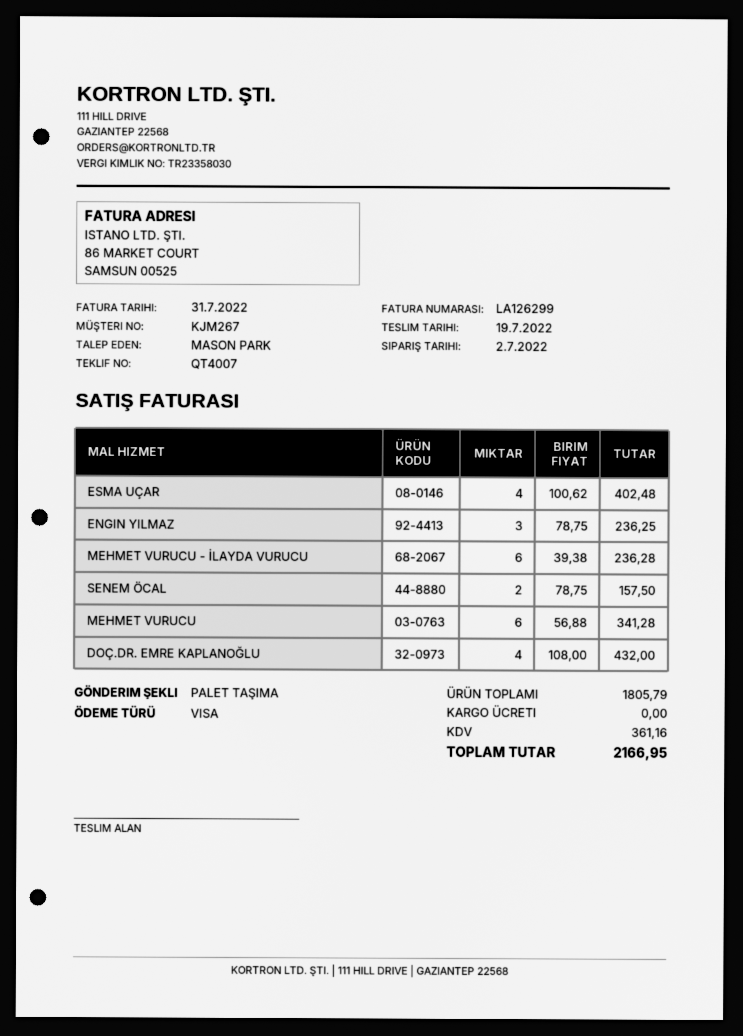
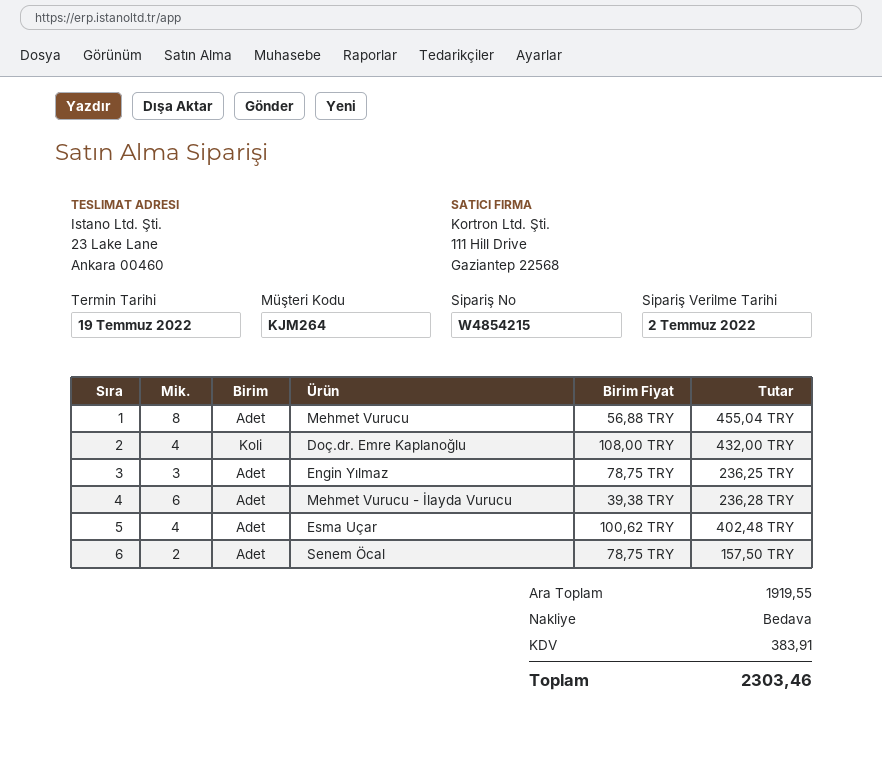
customer number: KJM267 -> KJM264
MEHMET VURUCU: 6 x 56.88 = 341.28 -> 8 x 56.88 = 455.04
subtotal: 1805.79 -> 1919.55
tax: 361.16 -> 383.91
total: 2166.95 -> 2303.46

